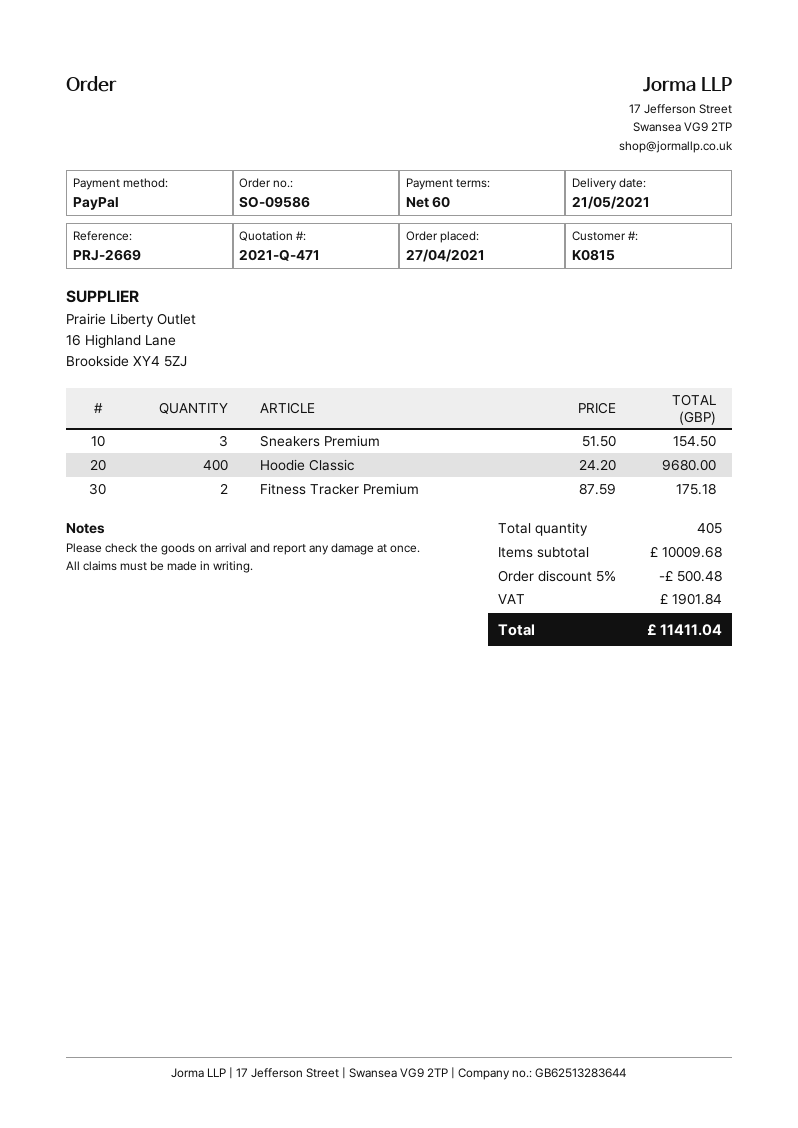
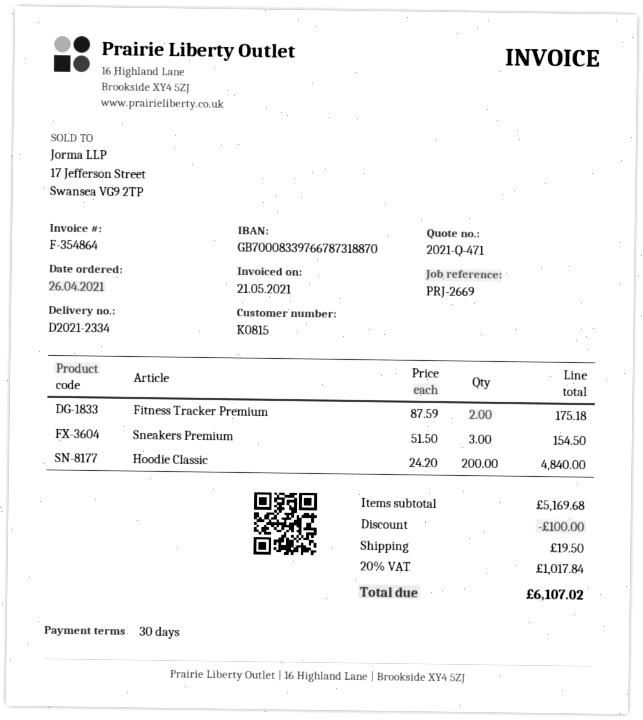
order date: 2021-04-27 -> 2021-04-26
payment terms: 60 days -> 30 days
Hoodie Classic: 400 x 24.20 = 9680.00 -> 200 x 24.20 = 4840.00
subtotal: 10009.68 -> 5169.68
discount: 500.48 -> 100.00
shipping: none -> 19.50
tax: 1901.84 -> 1017.84
total: 11411.04 -> 6107.02

